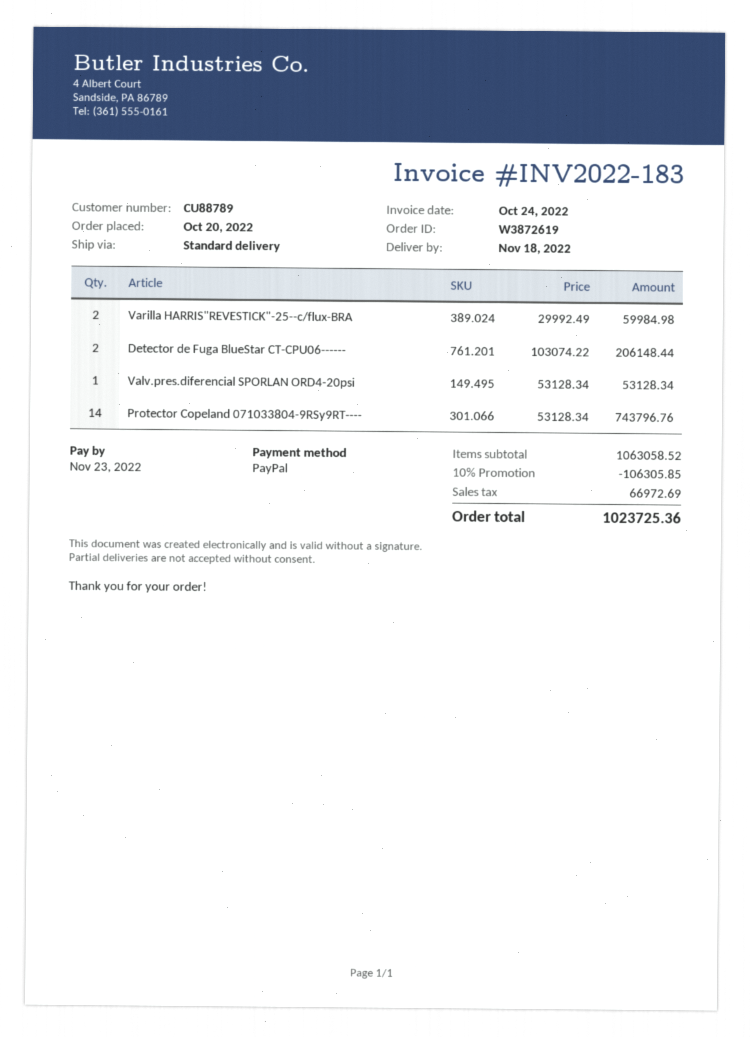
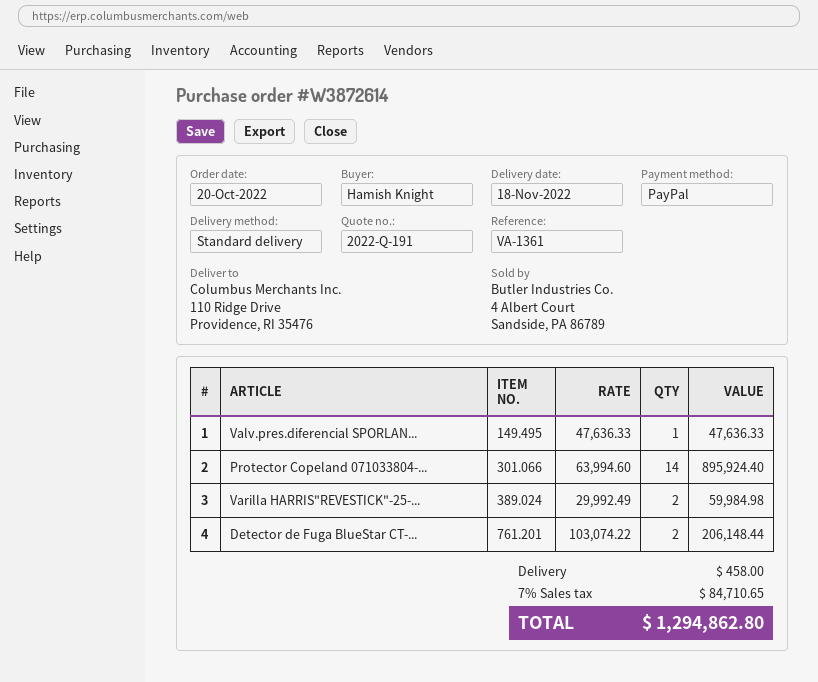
order number: W3872619 -> W3872614
Valv.pres.diferencial SPORLAN ORD4-20psi: 1 x 53128.34 = 53128.34 -> 1 x 47636.33 = 47636.33
Protector Copeland 071033804-9RSy9RT----: 14 x 53128.34 = 743796.76 -> 14 x 63994.60 = 895924.40
discount: 10% = 106305.85 -> none
shipping: none -> 458.00
tax: 66972.69 -> 84710.65
total: 1023725.36 -> 1294862.80

